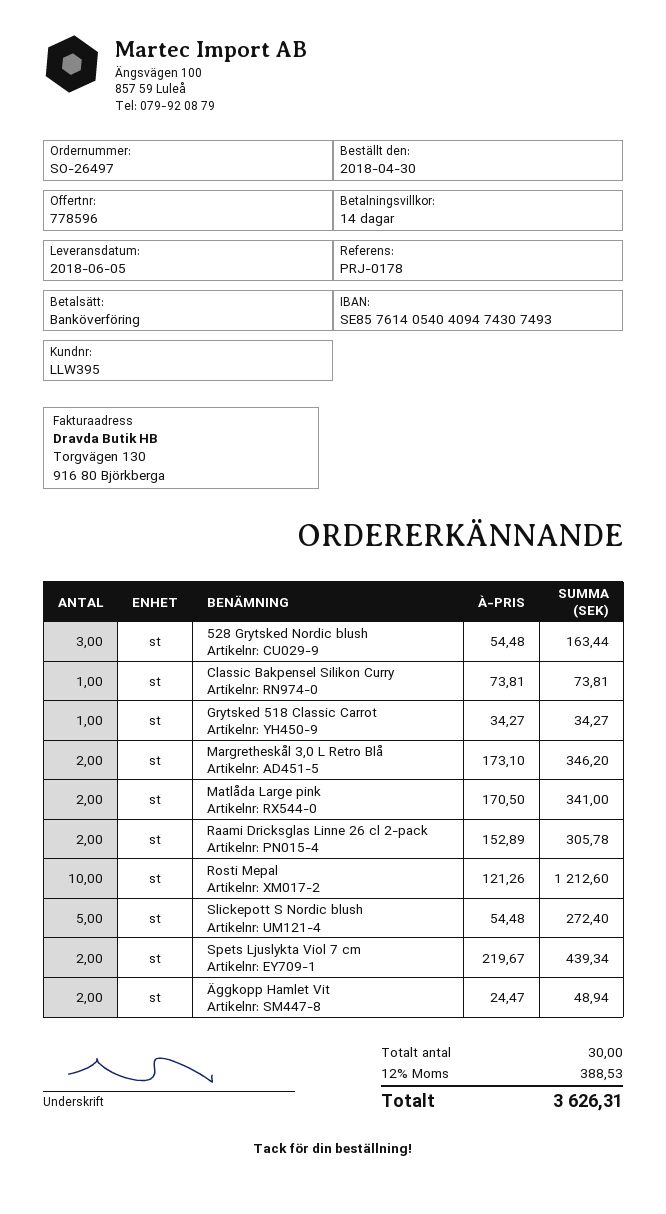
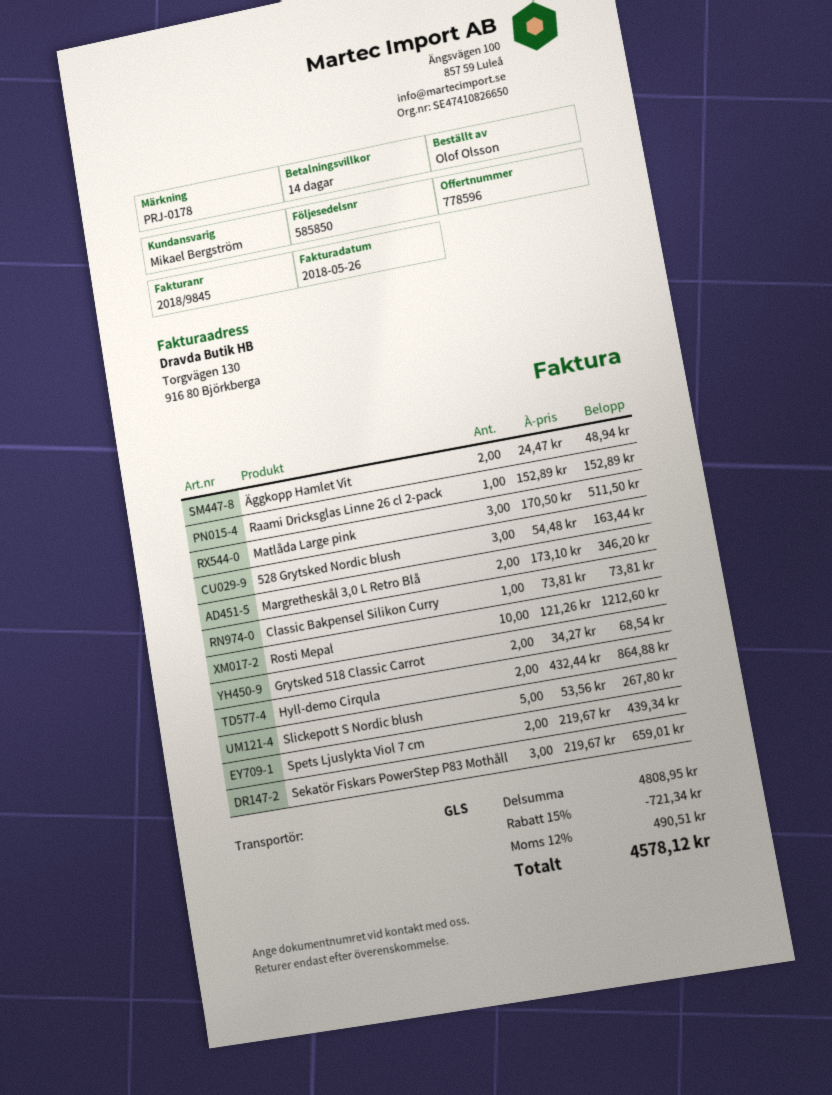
Grytsked 518 Classic Carrot: 1 x 34.27 = 34.27 -> 2 x 34.27 = 68.54
Matlåda Large pink: 2 x 170.50 = 341.00 -> 3 x 170.50 = 511.50
Raami Dricksglas Linne 26 cl 2-pack: 2 x 152.89 = 305.78 -> 1 x 152.89 = 152.89
Slickepott S Nordic blush: 5 x 54.48 = 272.40 -> 5 x 53.56 = 267.80
Hyll-demo Cirqula: none -> 2 x 432.44 = 864.88
Sekatör Fiskars PowerStep P83 Mothåll: none -> 3 x 219.67 = 659.01
discount: none -> 15% = 721.34
tax: 12% = 388.53 -> 12% = 490.51
total: 3626.31 -> 4578.12

